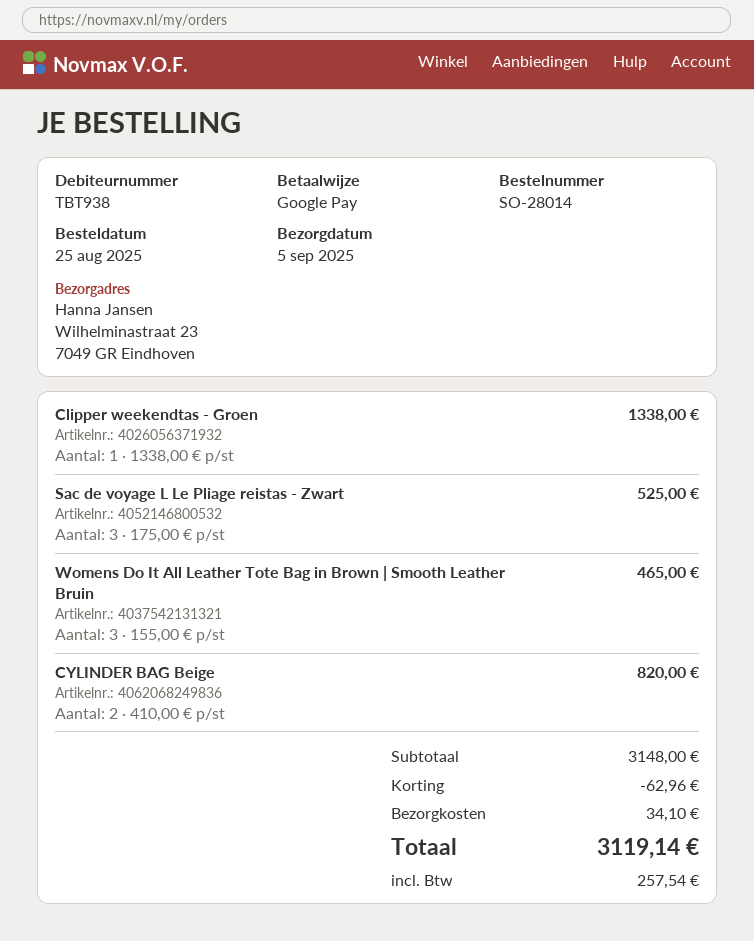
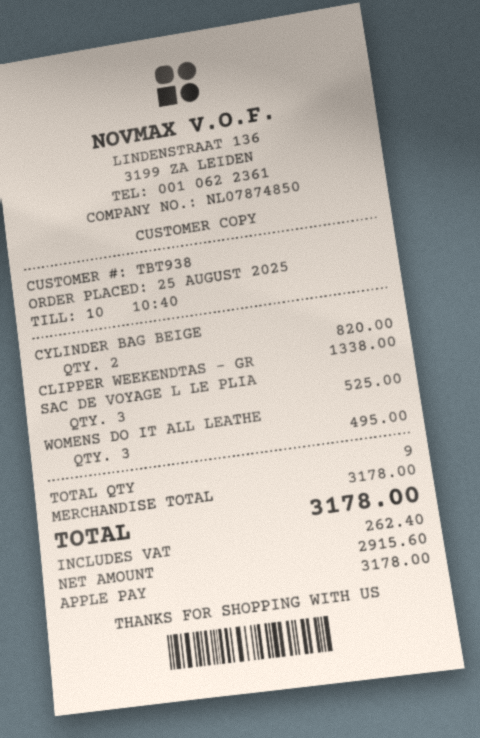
payment method: Google Pay -> Apple Pay
Womens Do It All Leather Tote Bag in Brown | Smooth Leather Bruin: 3 for 465.00 -> 3 for 495.00
subtotal: 3148.00 -> 3178.00
discount: 62.96 -> none
shipping: 34.10 -> none
tax: 257.54 -> 262.40
total: 3119.14 -> 3178.00

